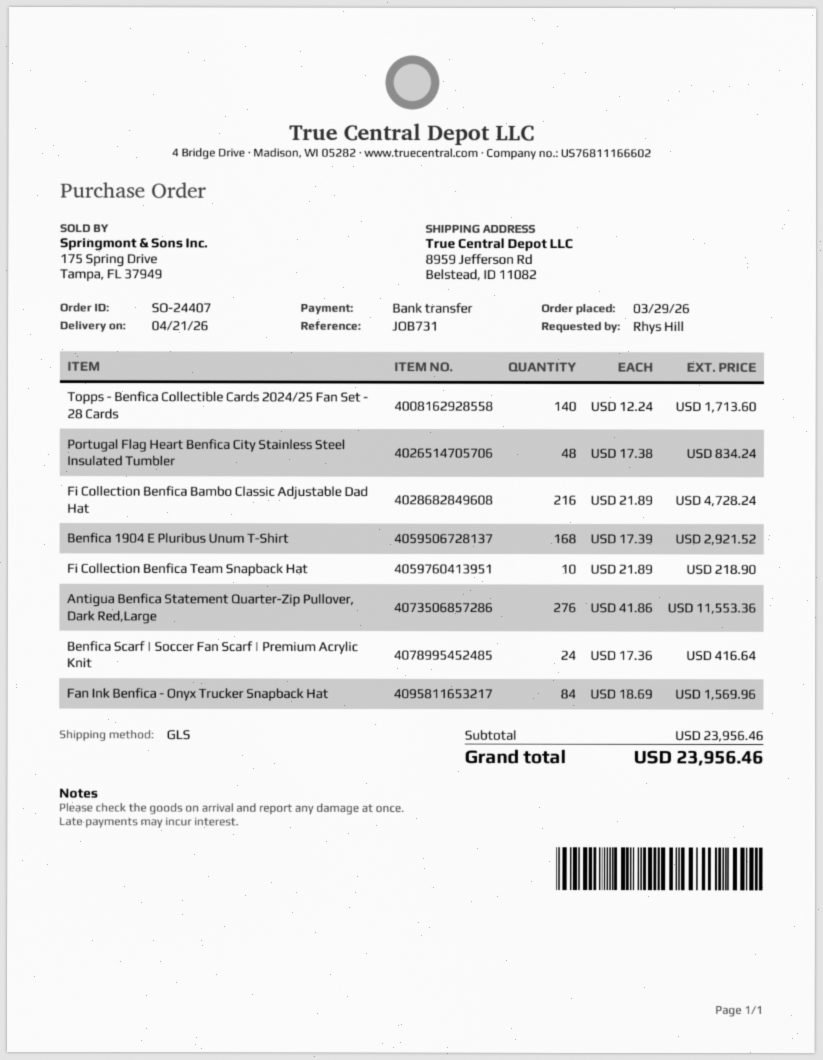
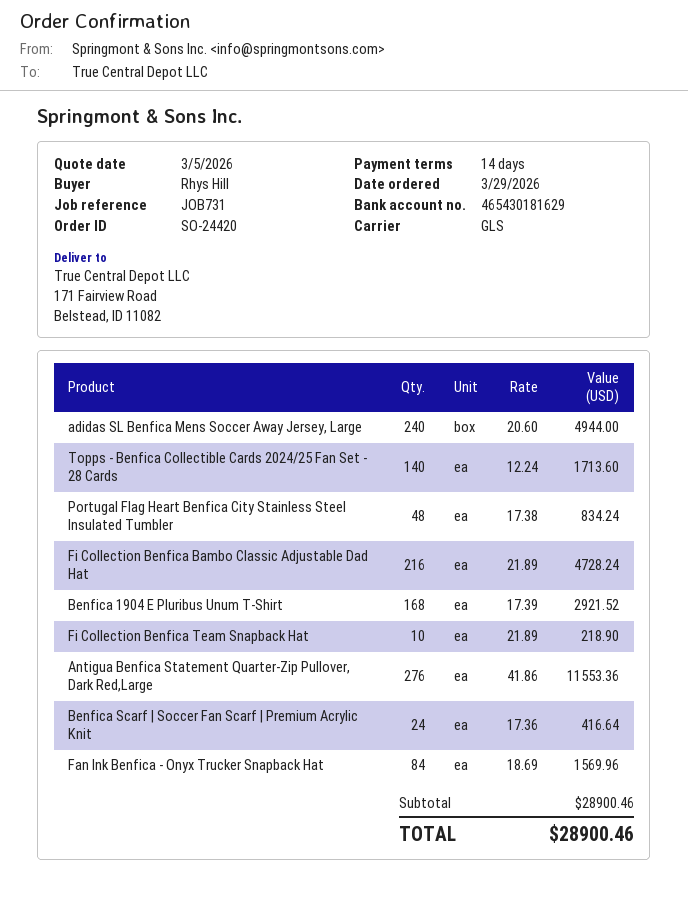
order number: SO-24407 -> SO-24420
ship to: 8959 Jefferson Rd, Belstead, ID 11082 -> 171 Fairview Road, Belstead, ID 11082
adidas SL Benfica Mens Soccer Away Jersey, Large: none -> 240 x 20.60 = 4944.00
subtotal: 23956.46 -> 28900.46
total: 23956.46 -> 28900.46

